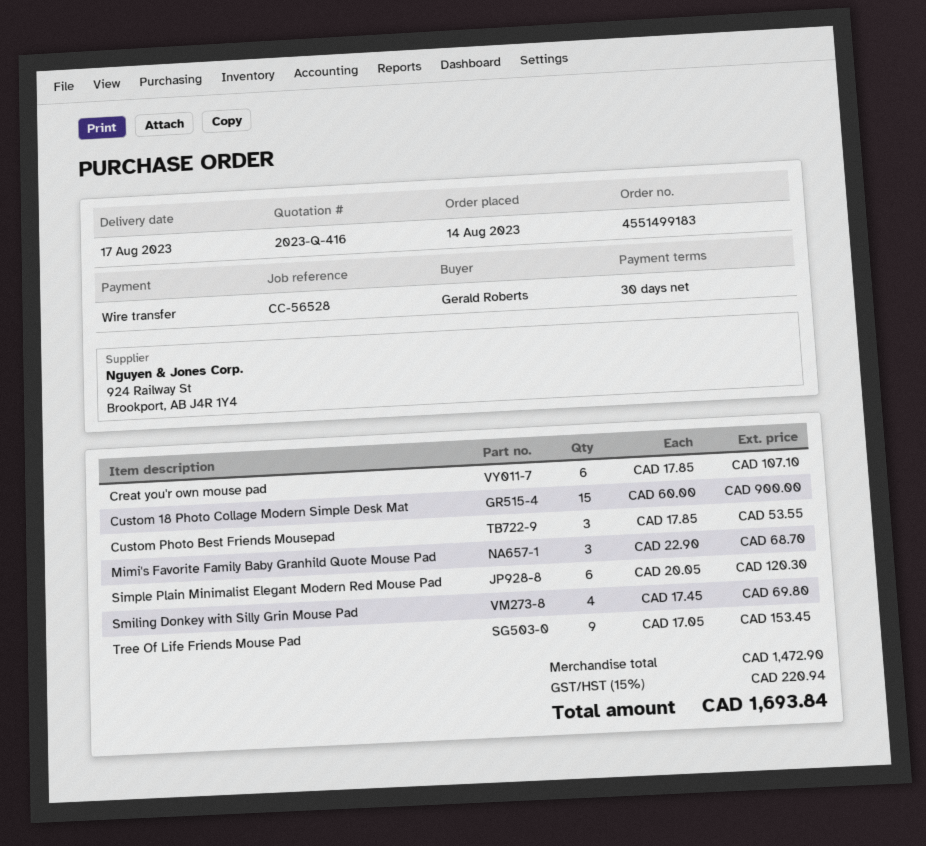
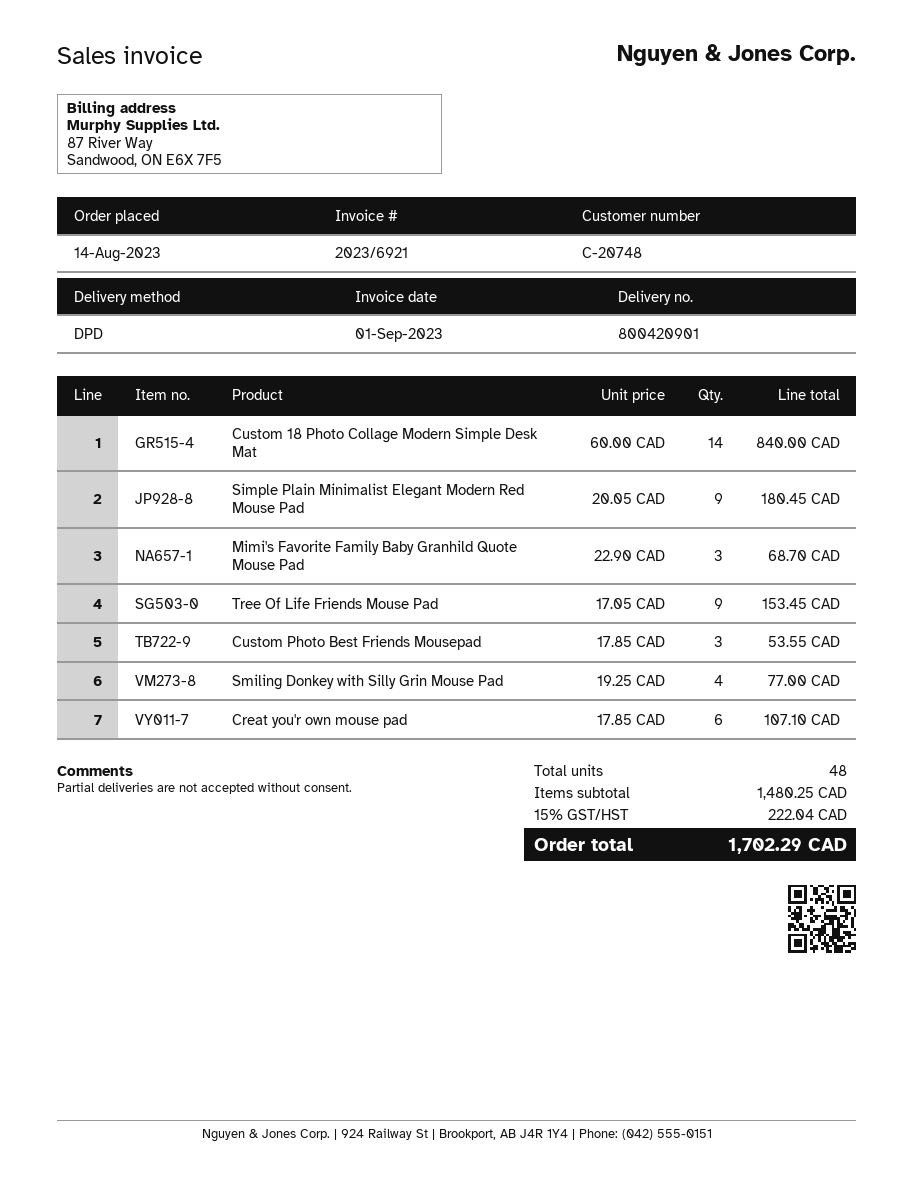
Custom 18 Photo Collage Modern Simple Desk Mat: 15 x 60.00 = 900.00 -> 14 x 60.00 = 840.00
Simple Plain Minimalist Elegant Modern Red Mouse Pad: 6 x 20.05 = 120.30 -> 9 x 20.05 = 180.45
Smiling Donkey with Silly Grin Mouse Pad: 4 x 17.45 = 69.80 -> 4 x 19.25 = 77.00
subtotal: 1472.90 -> 1480.25
tax: 15% = 220.94 -> 15% = 222.04
total: 1693.84 -> 1702.29

